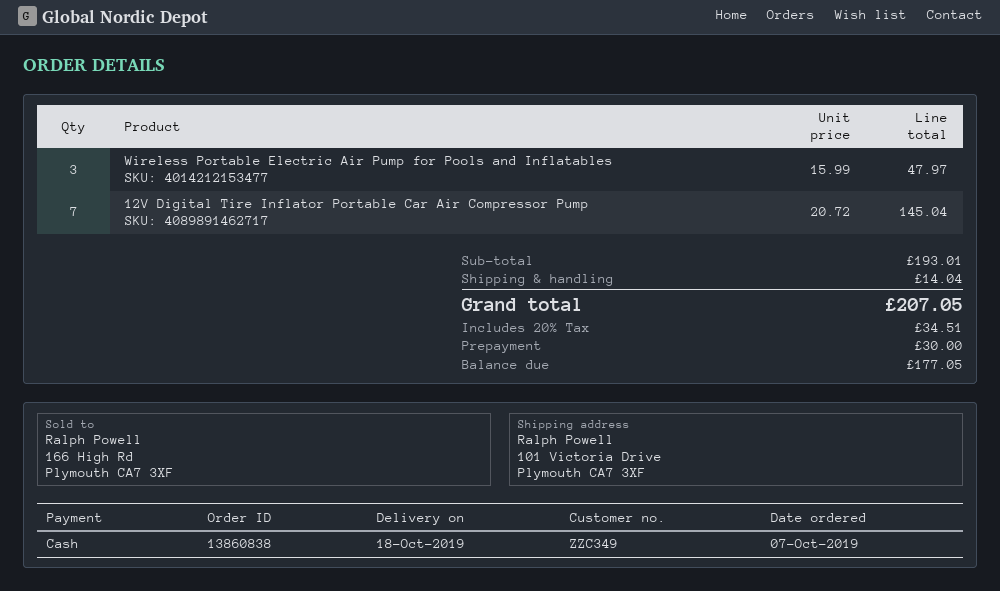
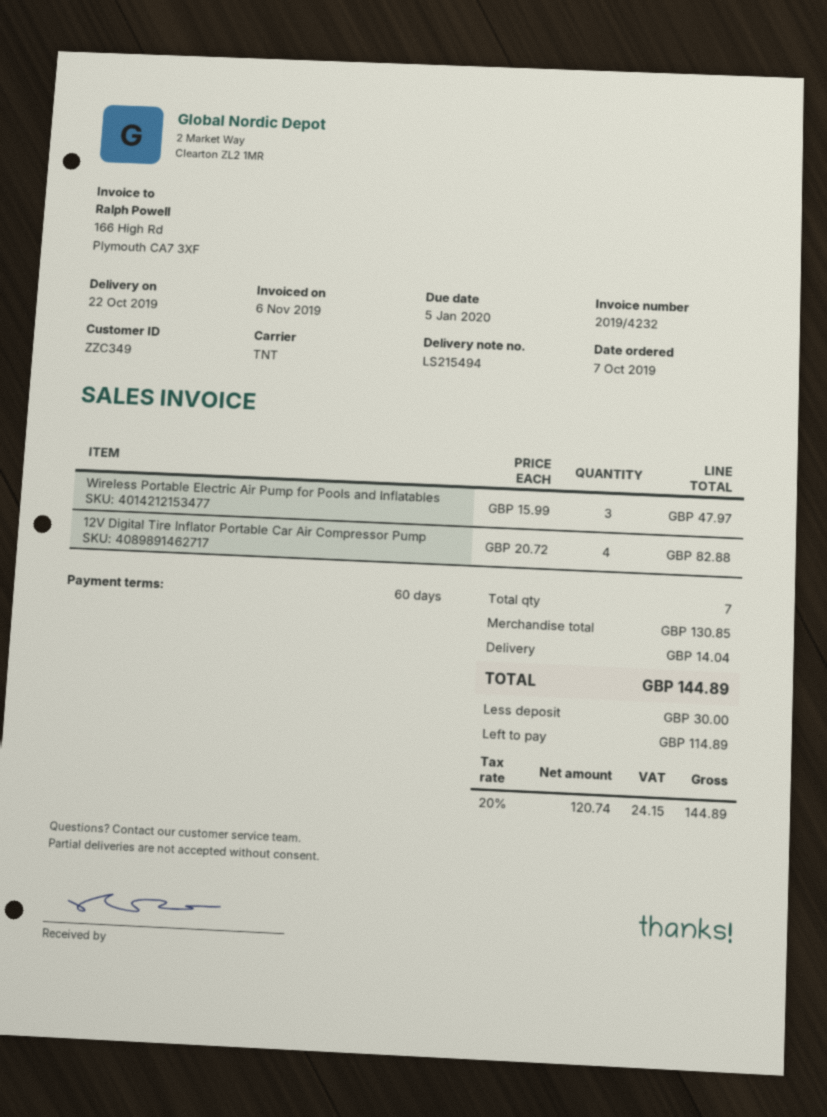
delivery date: 2019-10-18 -> 2019-10-22
12V Digital Tire Inflator Portable Car Air Compressor Pump: 7 x 20.72 = 145.04 -> 4 x 20.72 = 82.88
subtotal: 193.01 -> 130.85
tax: 20% = 34.51 -> 20% = 24.15
total: 207.05 -> 144.89
balance: 177.05 -> 114.89

